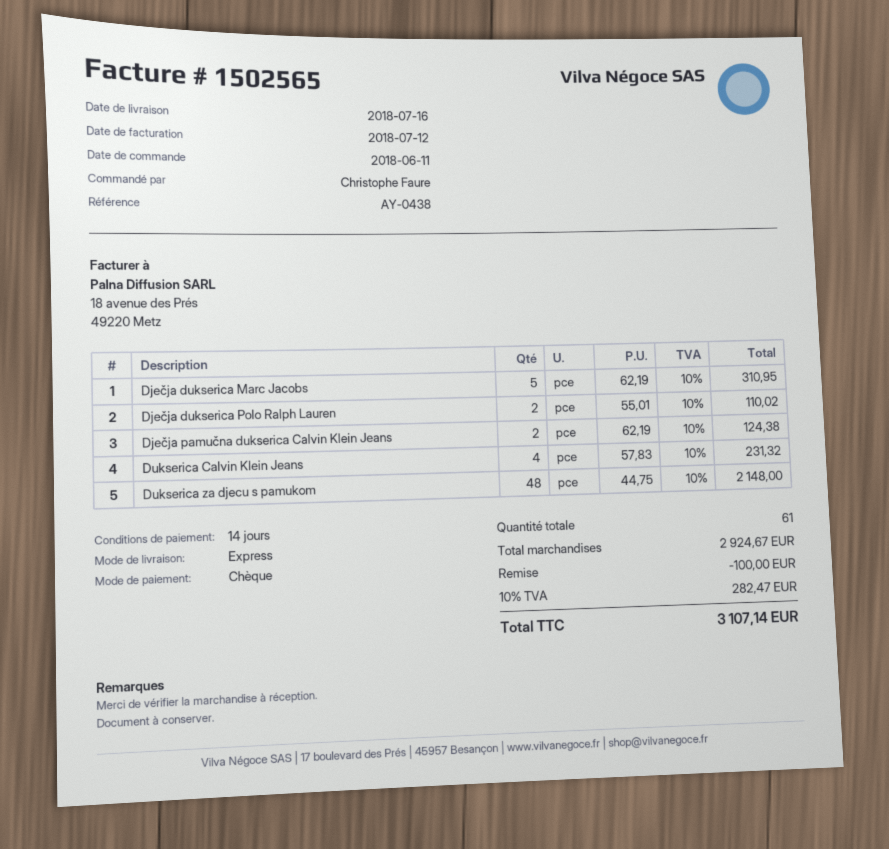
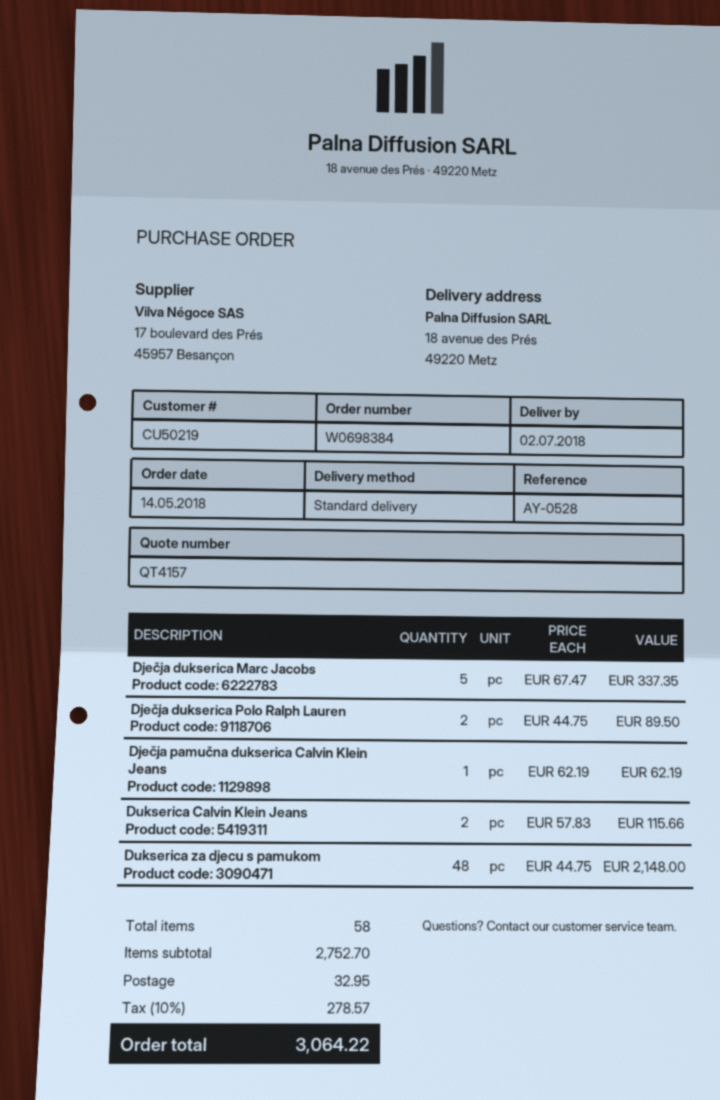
order date: 2018-06-11 -> 2018-05-14
delivery date: 2018-07-16 -> 2018-07-02
reference: AY-0438 -> AY-0528
shipping method: express -> standard
Dječja dukserica Marc Jacobs: 5 x 62.19 = 310.95 -> 5 x 67.47 = 337.35
Dječja dukserica Polo Ralph Lauren: 2 x 55.01 = 110.02 -> 2 x 44.75 = 89.50
Dječja pamučna dukserica Calvin Klein Jeans: 2 x 62.19 = 124.38 -> 1 x 62.19 = 62.19
Dukserica Calvin Klein Jeans: 4 x 57.83 = 231.32 -> 2 x 57.83 = 115.66
total quantity: 61 -> 58
subtotal: 2924.67 -> 2752.70
discount: 100.00 -> none
shipping: none -> 32.95
tax: 10% = 282.47 -> 10% = 278.57
total: 3107.14 -> 3064.22

